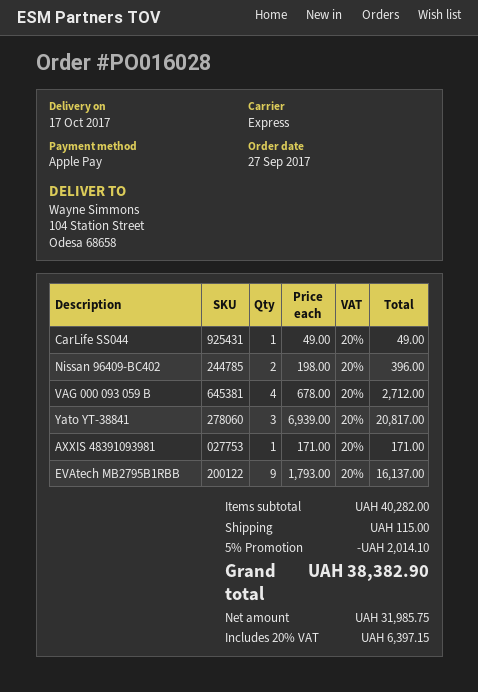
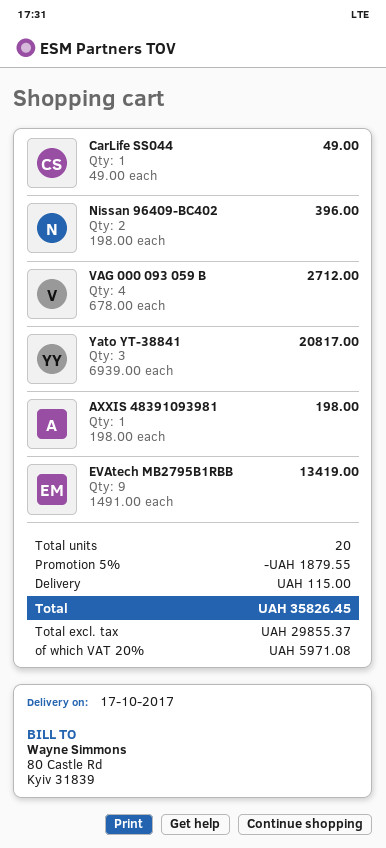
AXXIS 48391093981: 1 x 171.00 = 171.00 -> 1 x 198.00 = 198.00
EVAtech MB2795B1RBB: 9 x 1793.00 = 16137.00 -> 9 x 1491.00 = 13419.00
discount: 5% = 2014.10 -> 5% = 1879.55
net: 31985.75 -> 29855.37
tax: 20% = 6397.15 -> 20% = 5971.08
total: 38382.90 -> 35826.45

